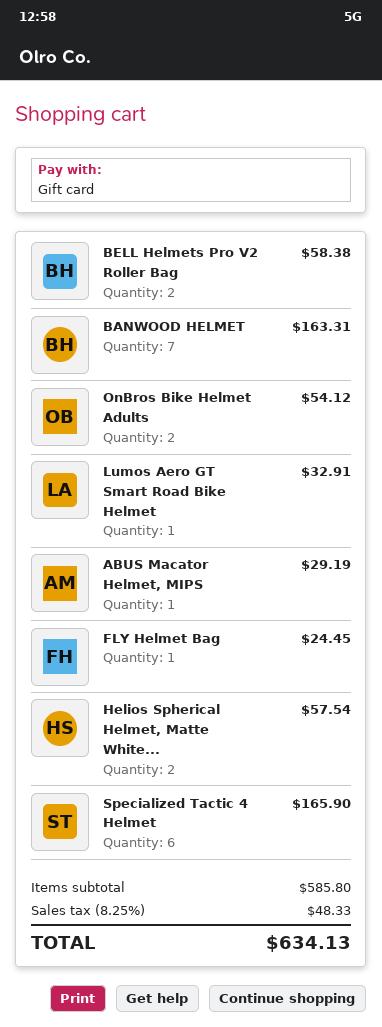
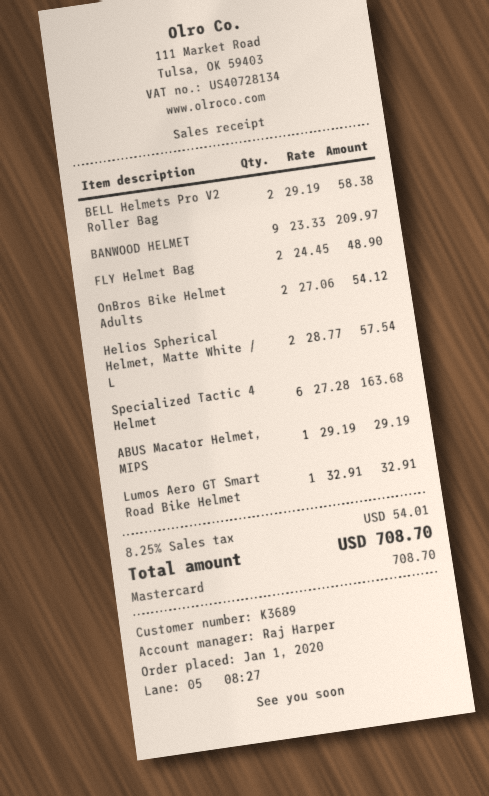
payment method: gift card -> Mastercard
BANWOOD HELMET: 7 for 163.31 -> 9 for 209.97
FLY Helmet Bag: 1 for 24.45 -> 2 for 48.90
Specialized Tactic 4 Helmet: 6 for 165.90 -> 6 for 163.68
tax: 8.25% = 48.33 -> 8.25% = 54.01
total: 634.13 -> 708.70

